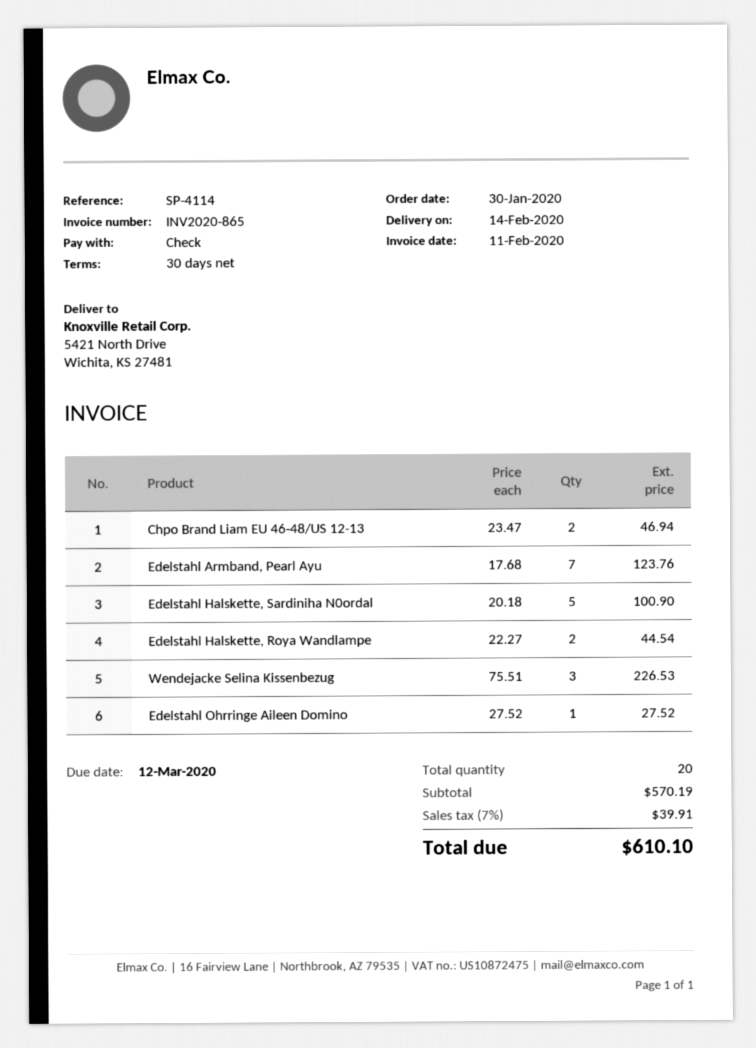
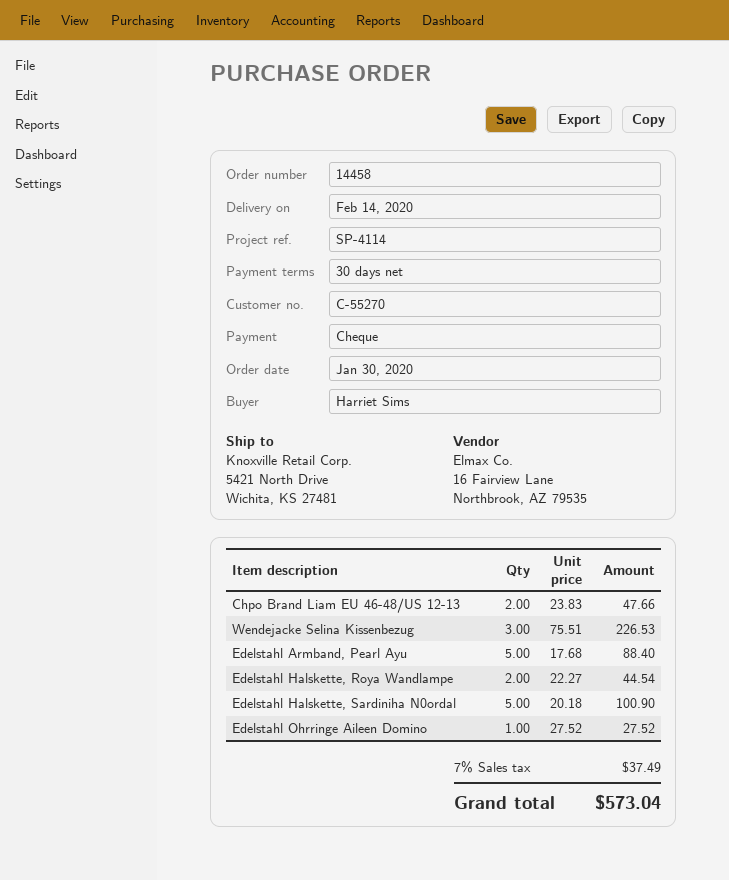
Chpo Brand Liam EU 46-48/US 12-13: 2 x 23.47 = 46.94 -> 2 x 23.83 = 47.66
Edelstahl Armband, Pearl Ayu: 7 x 17.68 = 123.76 -> 5 x 17.68 = 88.40
tax: 7% = 39.91 -> 7% = 37.49
total: 610.10 -> 573.04

